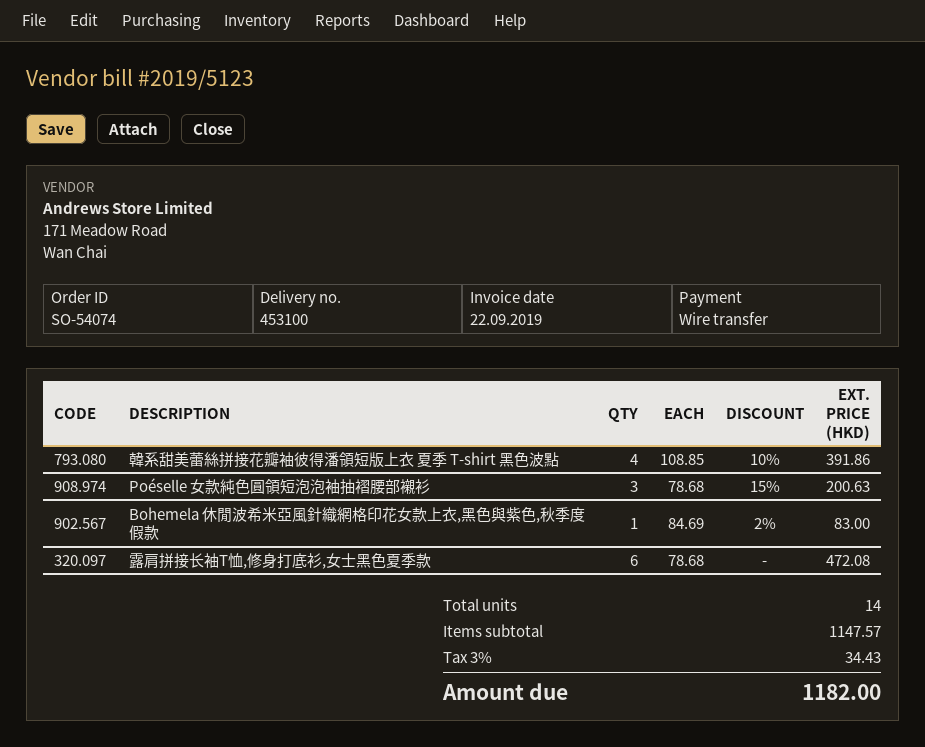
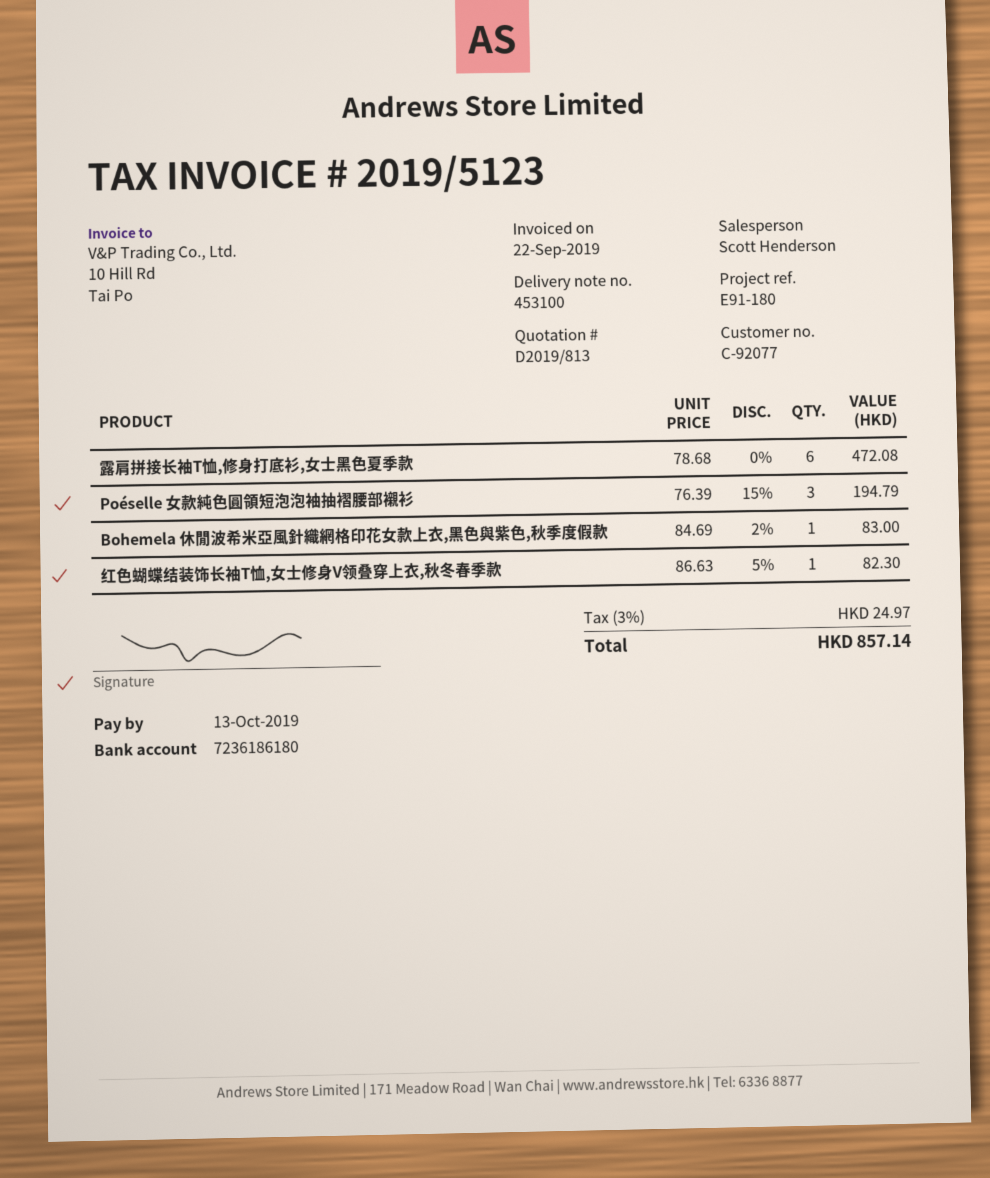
韓系甜美蕾絲拼接花瓣袖彼得潘領短版上衣 夏季 T-shirt 黑色波點: 4 x 108.85 - 10% = 391.86 -> none
Poéselle 女款純色圓領短泡泡袖抽褶腰部襯衫: 3 x 78.68 - 15% = 200.63 -> 3 x 76.39 - 15% = 194.79
红色蝴蝶结装饰长袖T恤,女士修身V领叠穿上衣,秋冬春季款: none -> 1 x 86.63 - 5% = 82.30
tax: 3% = 34.43 -> 3% = 24.97
total: 1182.00 -> 857.14

